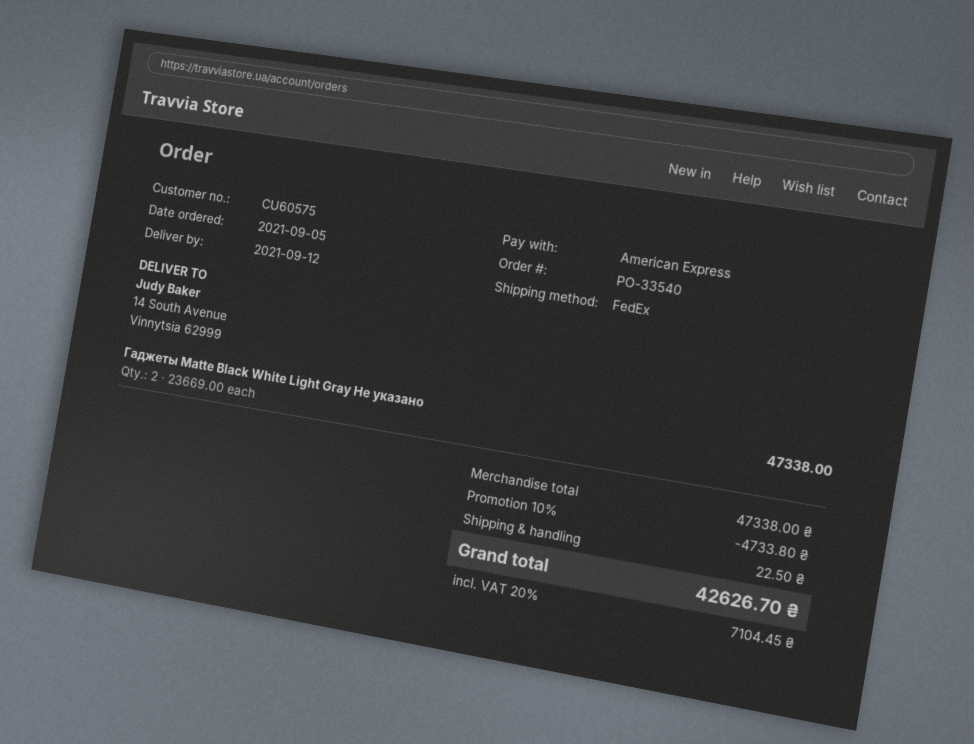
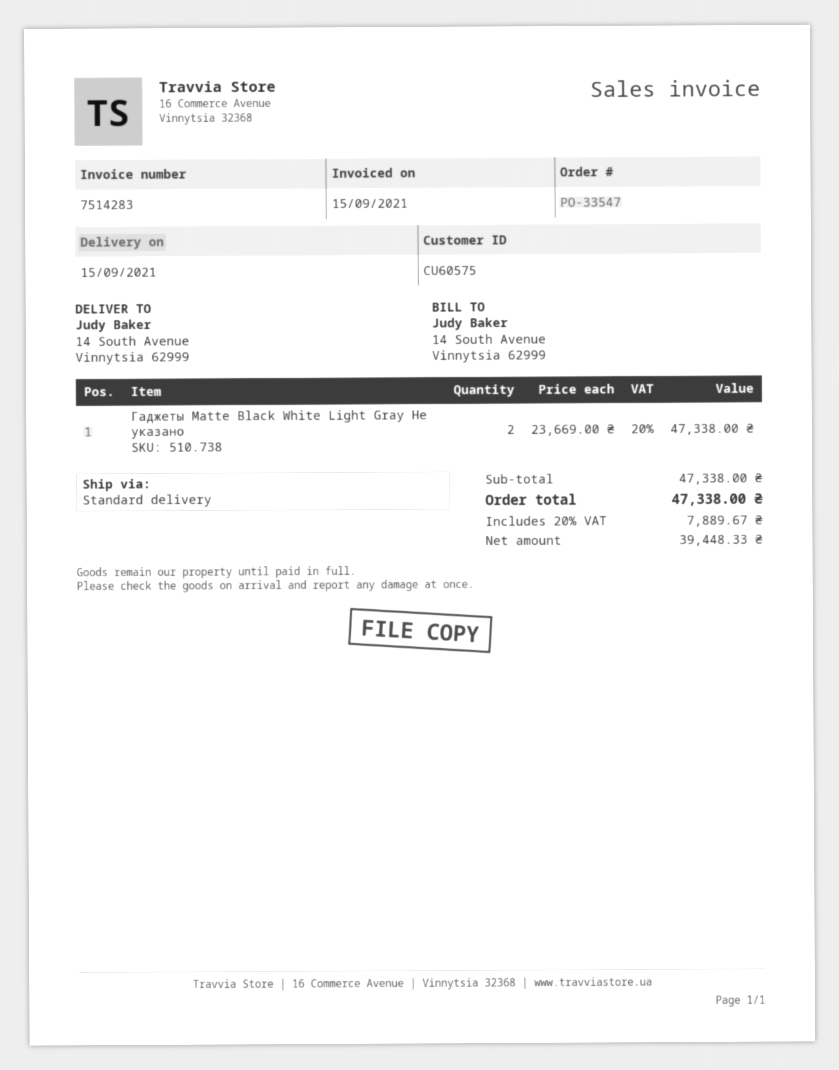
order number: PO-33540 -> PO-33547
delivery date: 2021-09-12 -> 2021-09-15
shipping method: FedEx -> standard
discount: 10% = 4733.80 -> none
shipping: 22.50 -> none
tax: 20% = 7104.45 -> 20% = 7889.67
total: 42626.70 -> 47338.00

